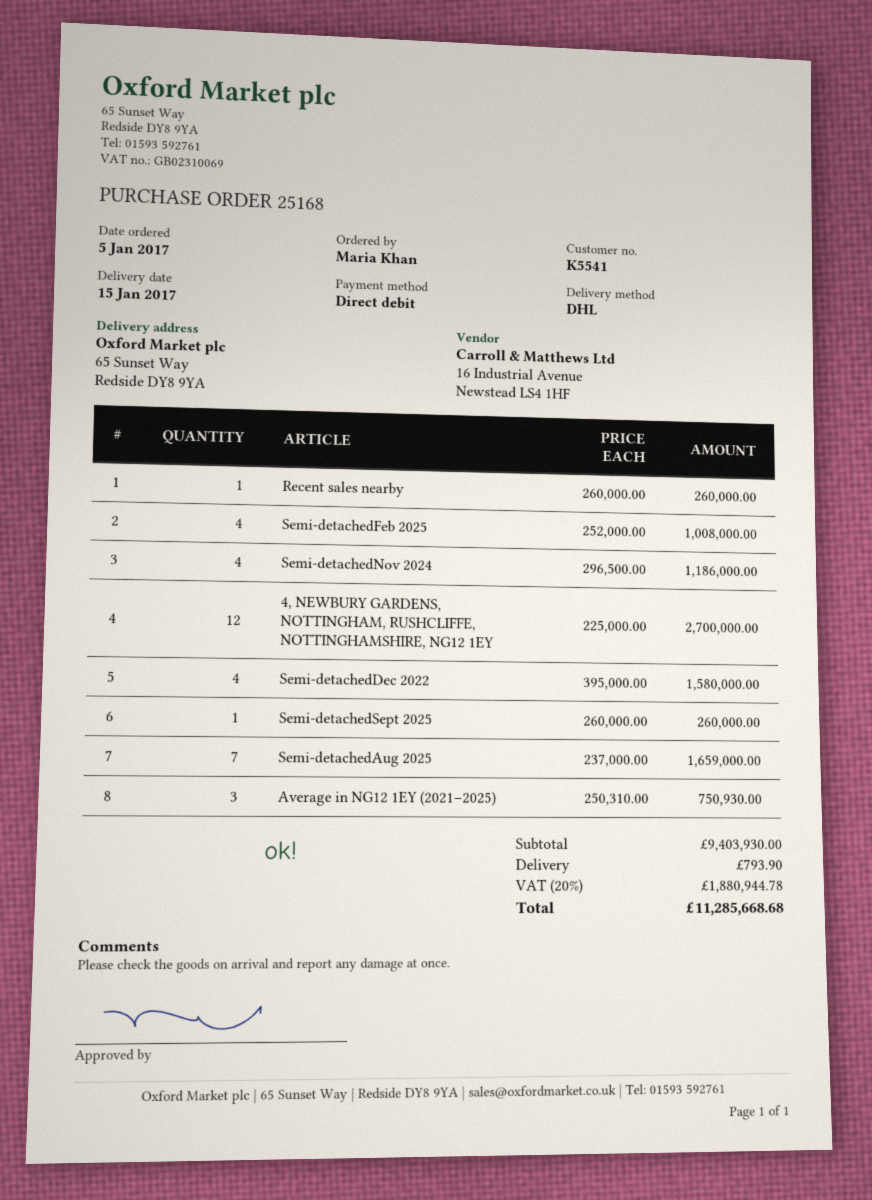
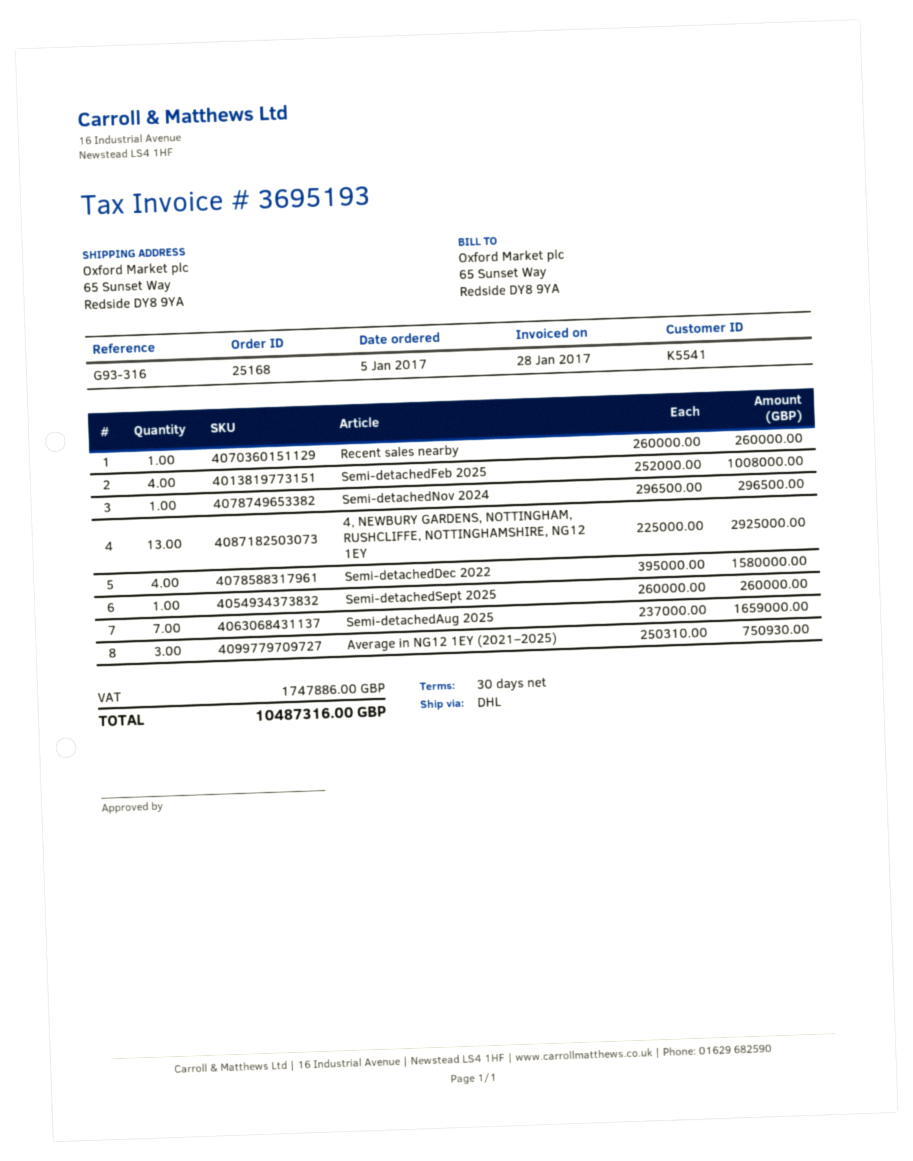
Semi-detachedNov 2024: 4 x 296500.00 = 1186000.00 -> 1 x 296500.00 = 296500.00
4, NEWBURY GARDENS, NOTTINGHAM, RUSHCLIFFE, NOTTINGHAMSHIRE, NG12 1EY: 12 x 225000.00 = 2700000.00 -> 13 x 225000.00 = 2925000.00
shipping: 793.90 -> none
tax: 1880944.78 -> 1747886.00
total: 11285668.68 -> 10487316.00

